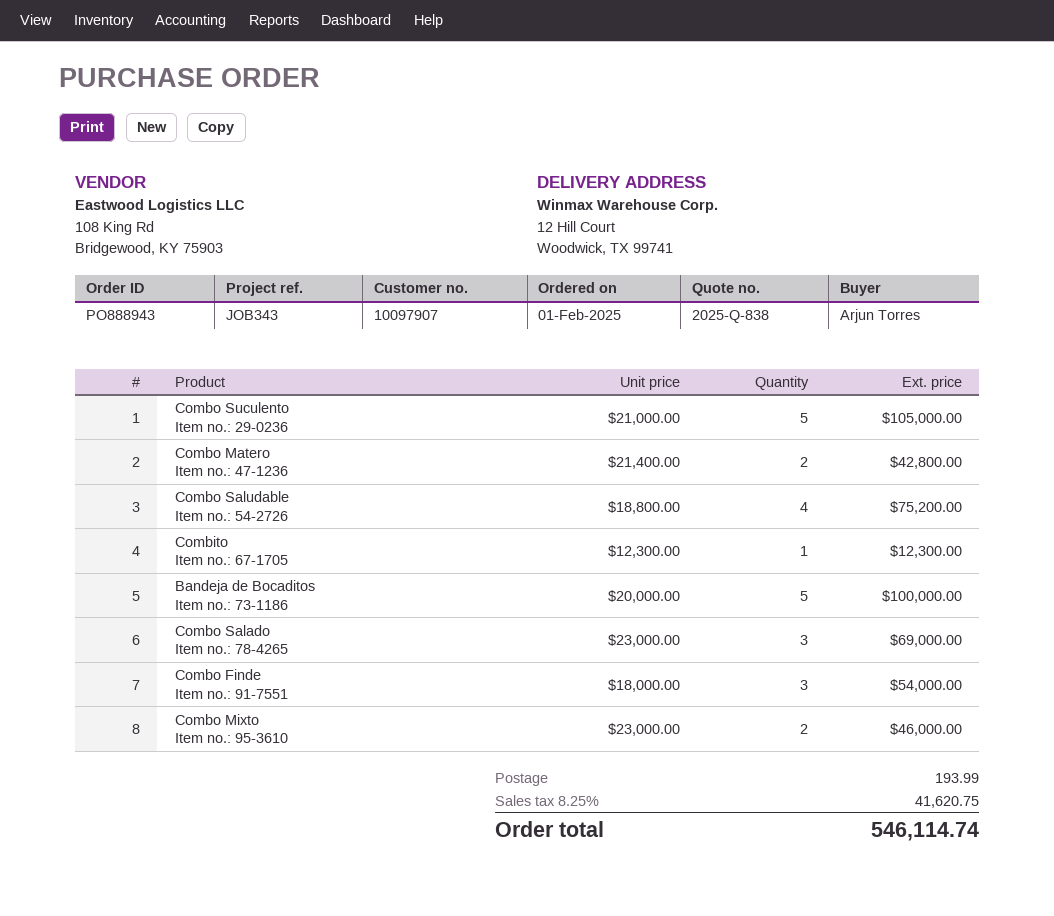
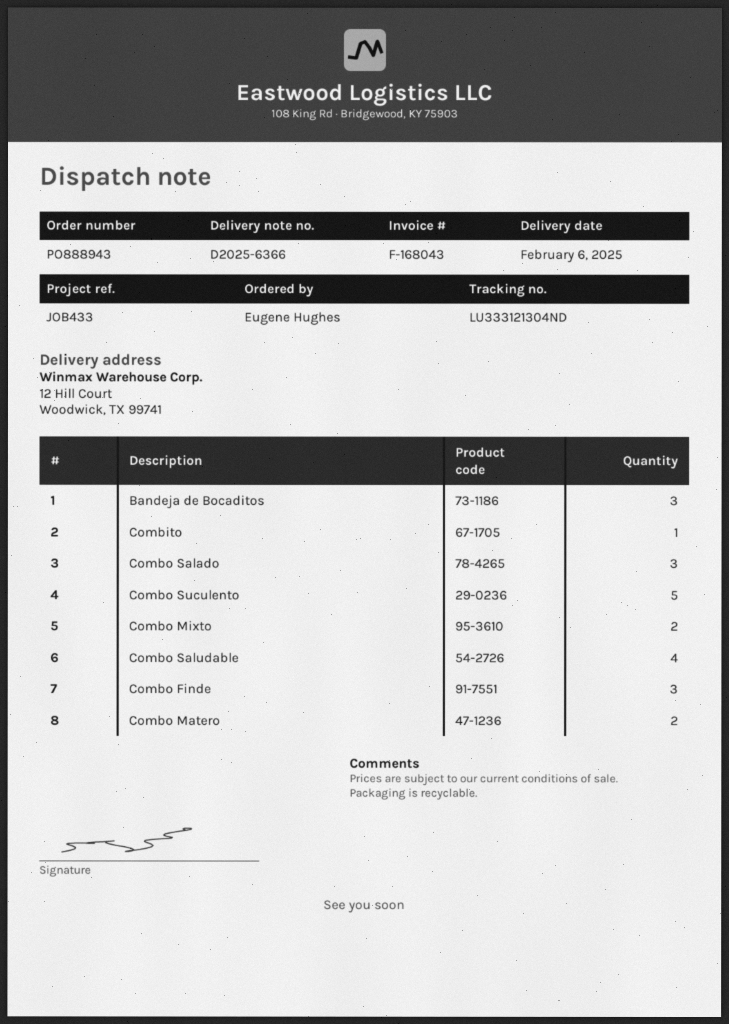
reference: JOB343 -> JOB433
ordered by: Arjun Torres -> Eugene Hughes
Bandeja de Bocaditos: 5 -> 3

